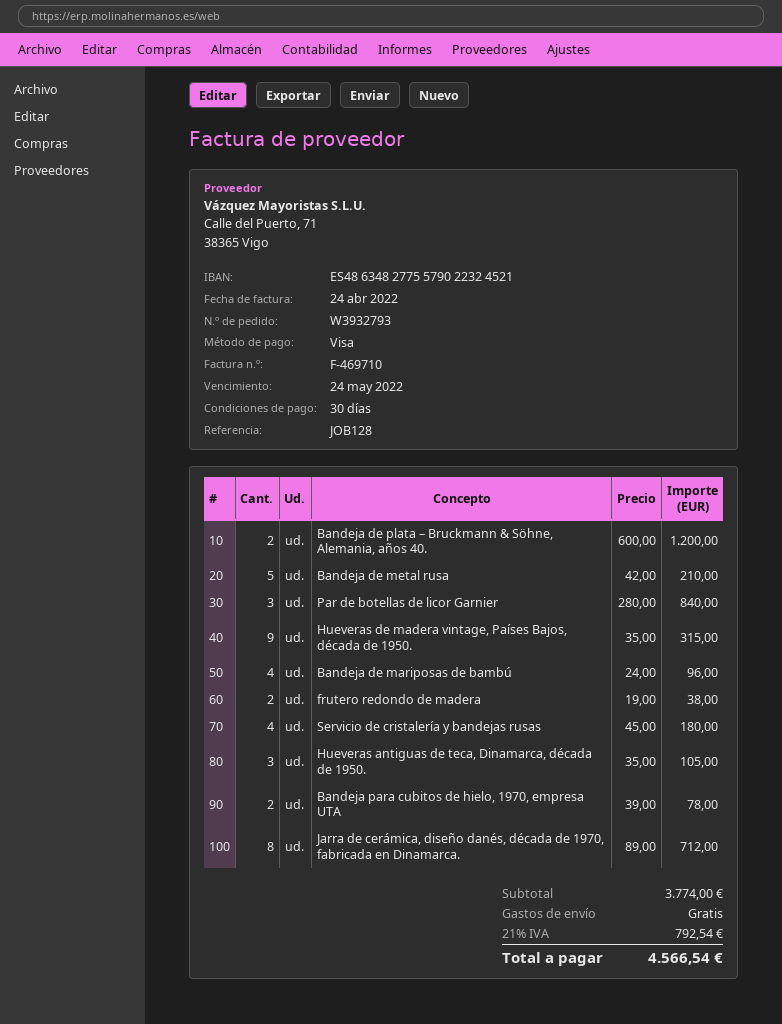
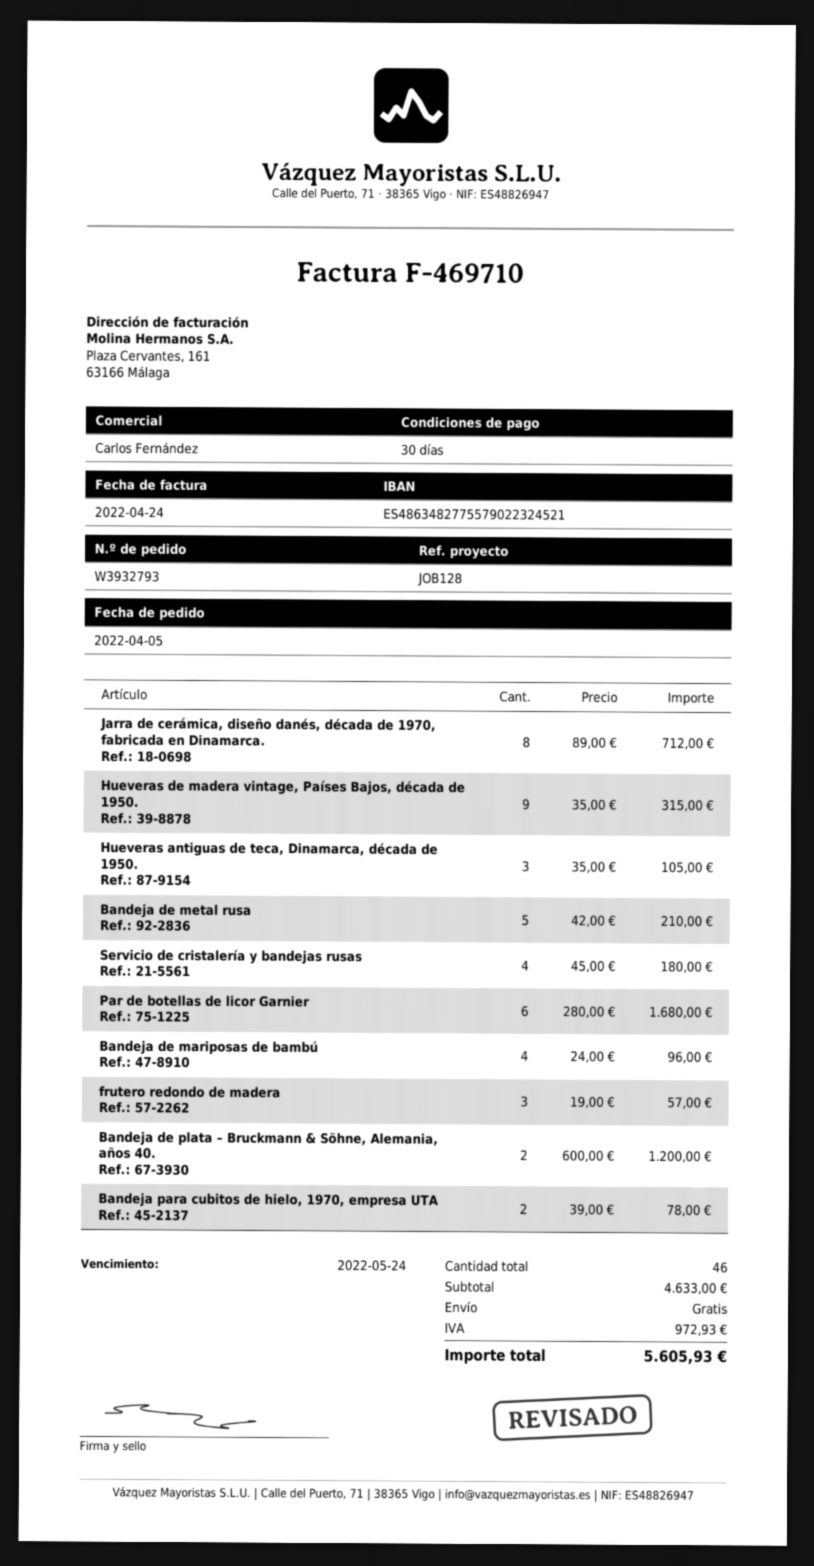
Par de botellas de licor Garnier: 3 x 280.00 = 840.00 -> 6 x 280.00 = 1680.00
frutero redondo de madera: 2 x 19.00 = 38.00 -> 3 x 19.00 = 57.00
subtotal: 3774.00 -> 4633.00
tax: 792.54 -> 972.93
total: 4566.54 -> 5605.93

